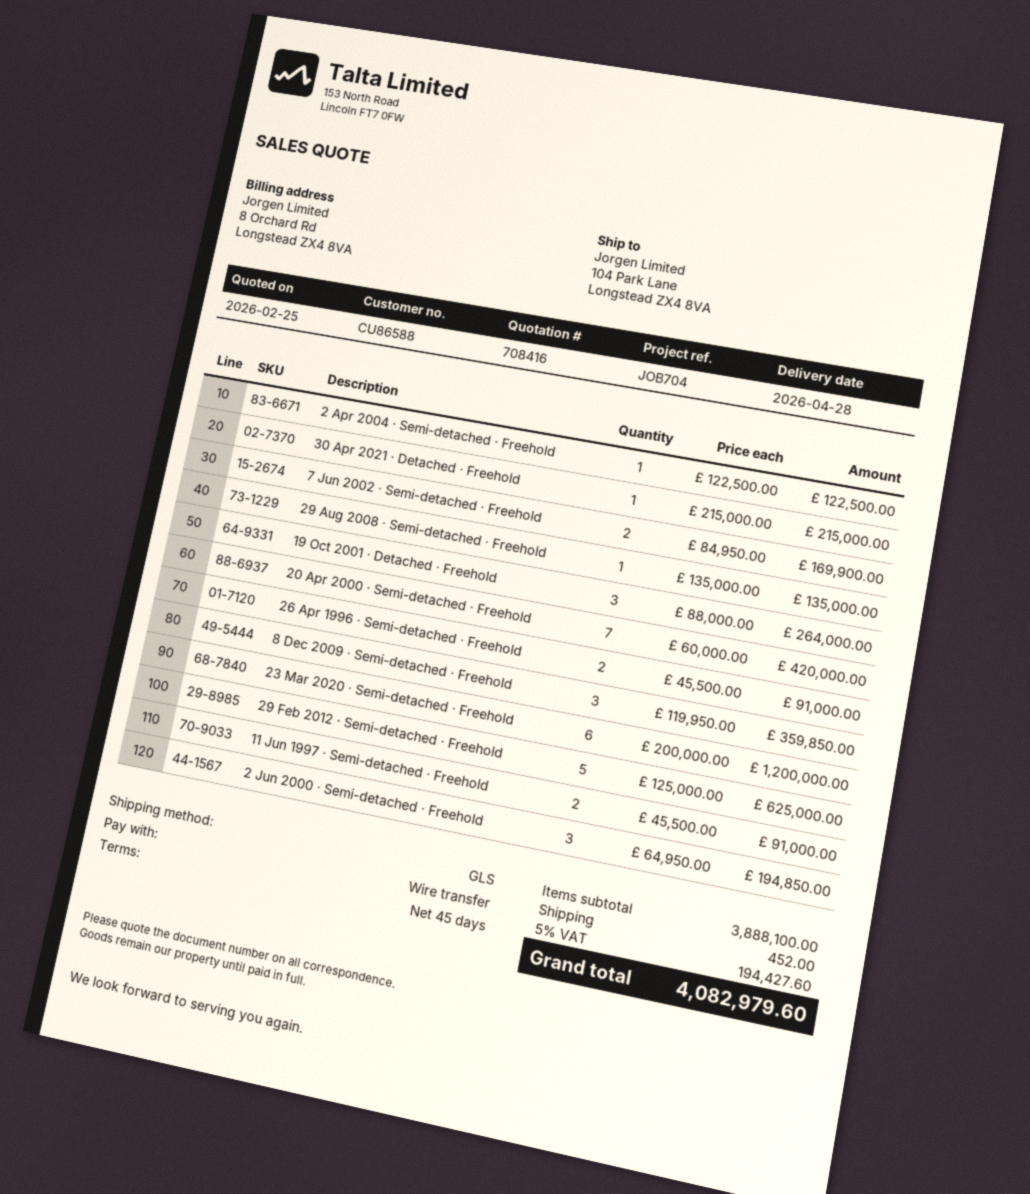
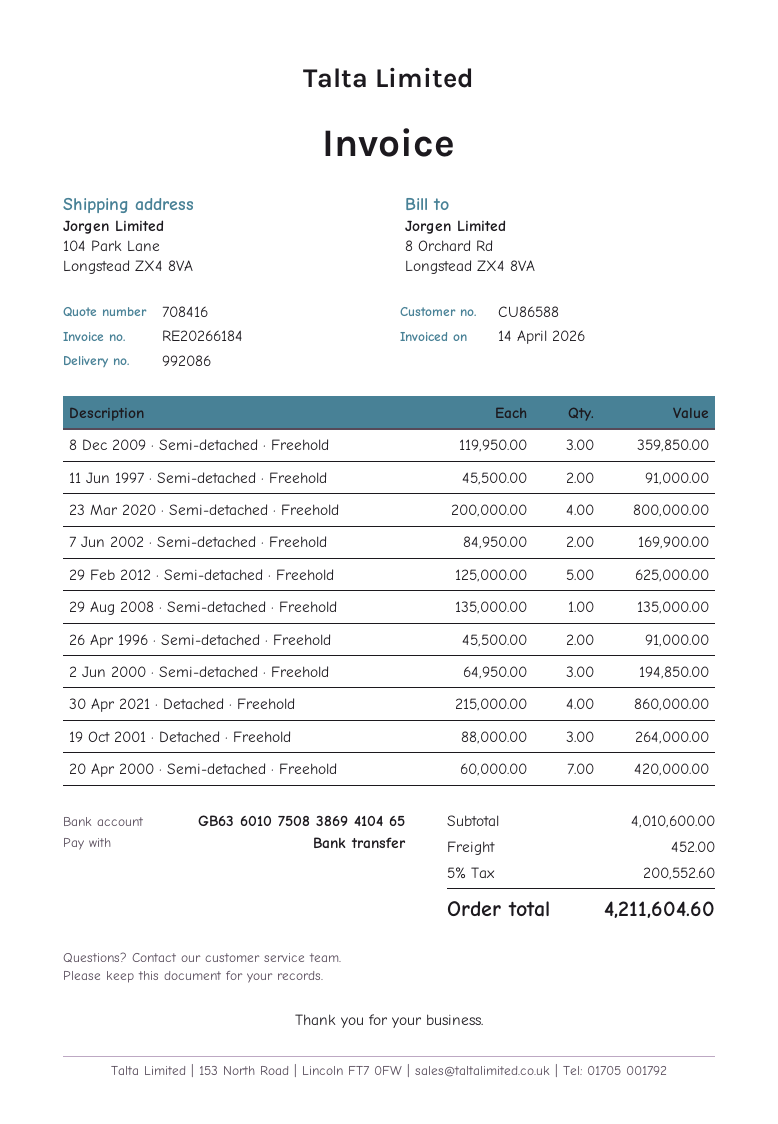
2 Apr 2004 · Semi-detached · Freehold: 1 x 122500.00 = 122500.00 -> none
30 Apr 2021 · Detached · Freehold: 1 x 215000.00 = 215000.00 -> 4 x 215000.00 = 860000.00
23 Mar 2020 · Semi-detached · Freehold: 6 x 200000.00 = 1200000.00 -> 4 x 200000.00 = 800000.00
subtotal: 3888100.00 -> 4010600.00
tax: 5% = 194427.60 -> 5% = 200552.60
total: 4082979.60 -> 4211604.60

